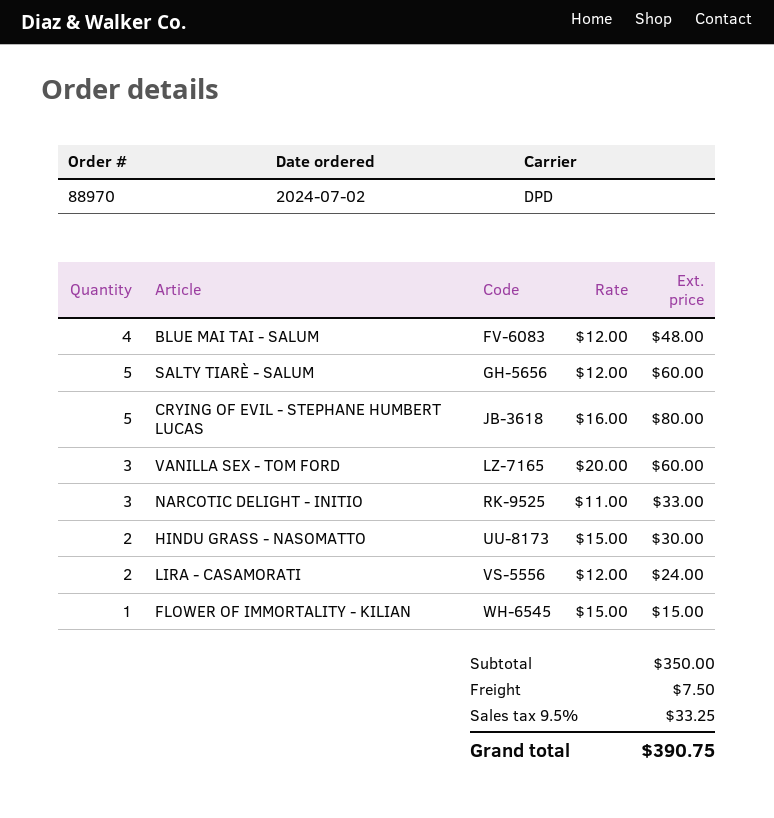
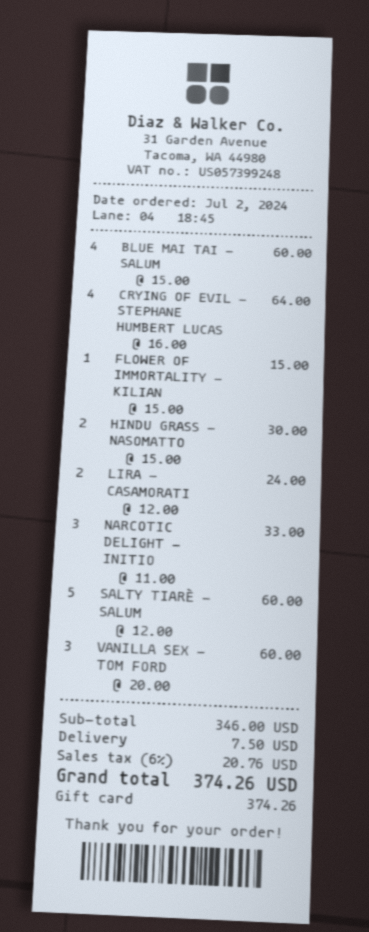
BLUE MAI TAI - SALUM: 4 x 12.00 = 48.00 -> 4 x 15.00 = 60.00
CRYING OF EVIL - STEPHANE HUMBERT LUCAS: 5 x 16.00 = 80.00 -> 4 x 16.00 = 64.00
subtotal: 350.00 -> 346.00
tax: 9.5% = 33.25 -> 6% = 20.76
total: 390.75 -> 374.26

